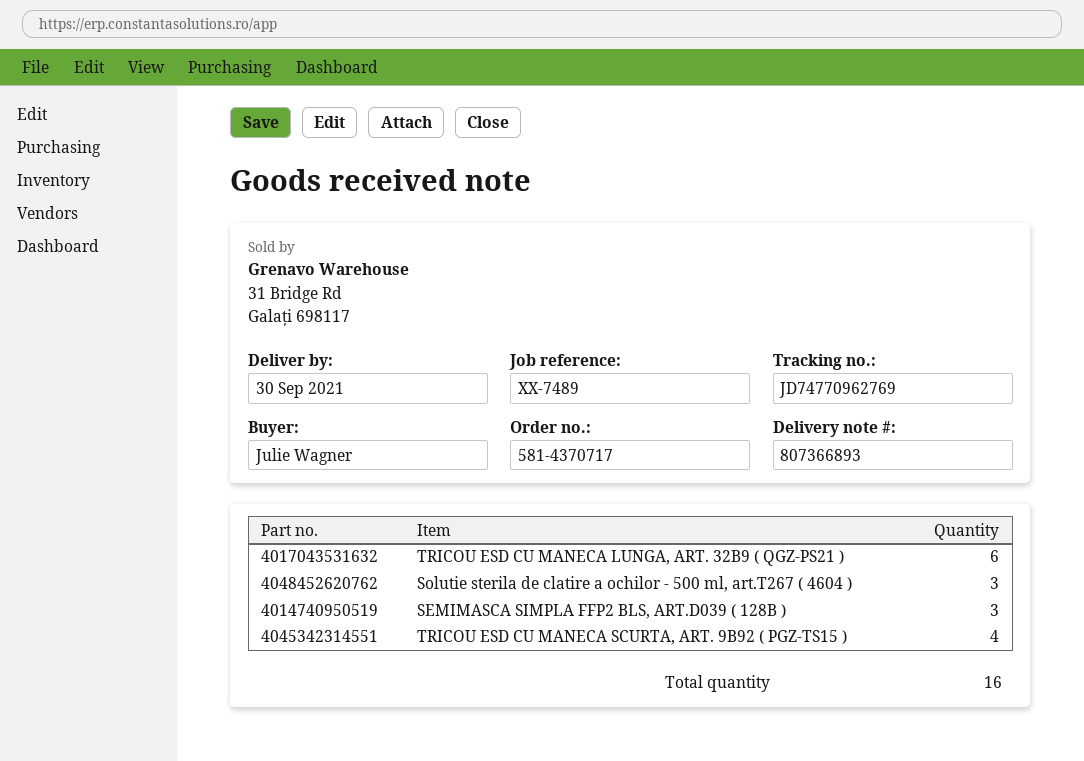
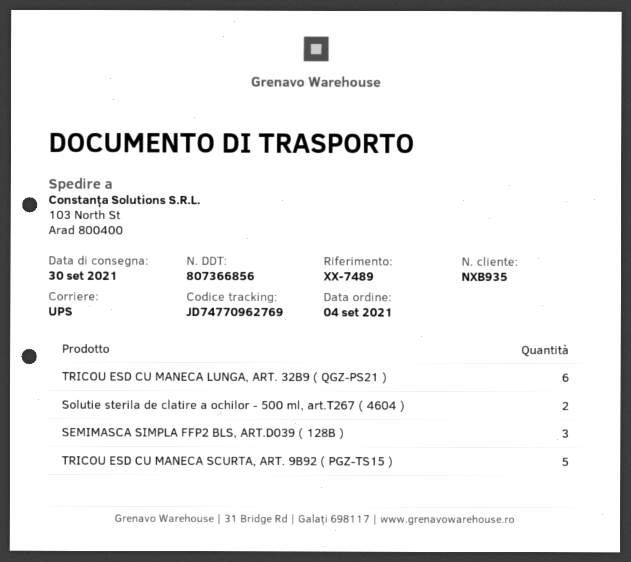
delivery note number: 807366893 -> 807366856
Solutie sterila de clatire a ochilor - 500 ml, art.T267 ( 4604 ): 3 -> 2
TRICOU ESD CU MANECA SCURTA, ART. 9B92 ( PGZ-TS15 ): 4 -> 5

